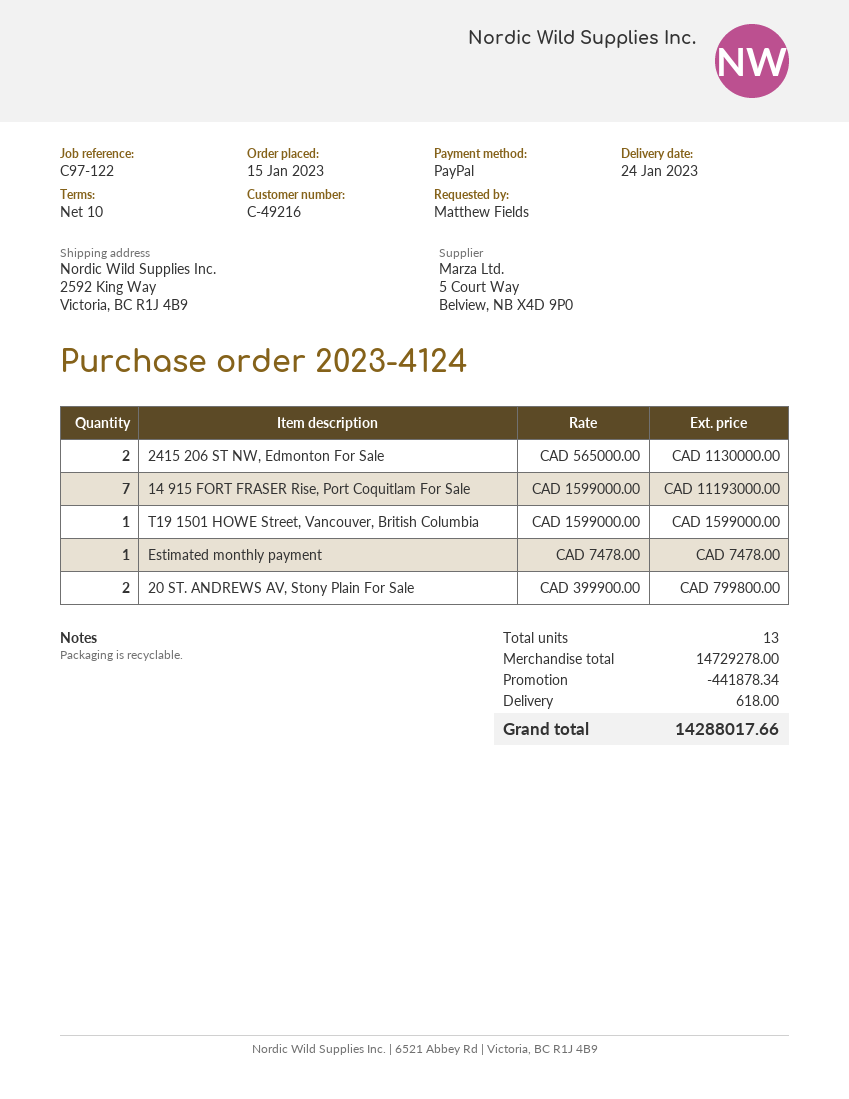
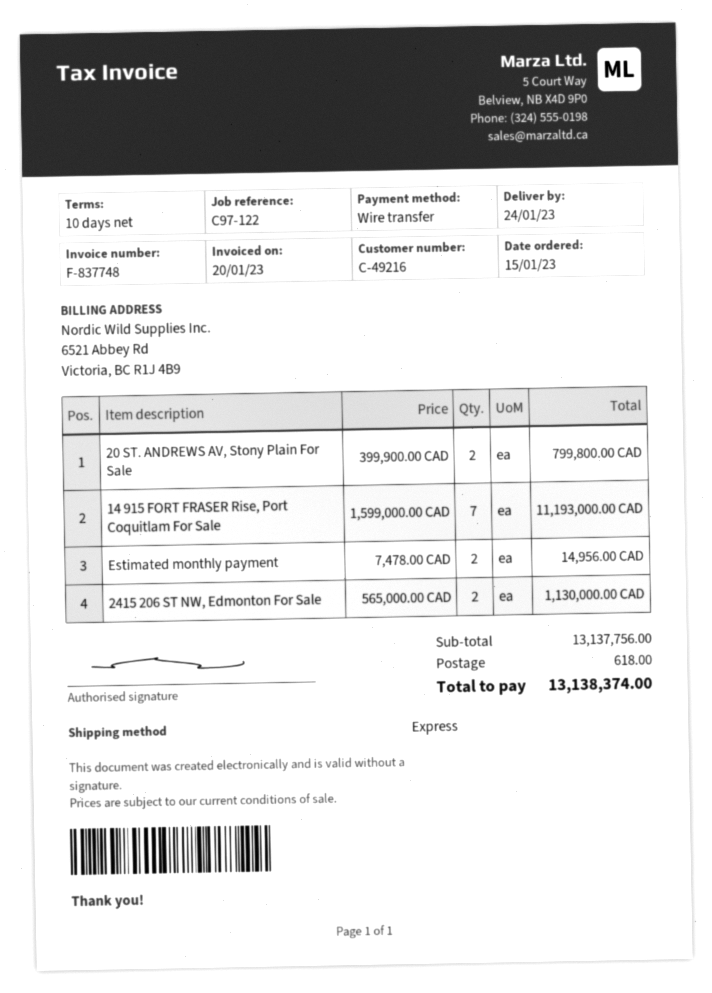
payment method: PayPal -> bank transfer
T19 1501 HOWE Street, Vancouver, British Columbia: 1 x 1599000.00 = 1599000.00 -> none
Estimated monthly payment: 1 x 7478.00 = 7478.00 -> 2 x 7478.00 = 14956.00
subtotal: 14729278.00 -> 13137756.00
discount: 441878.34 -> none
total: 14288017.66 -> 13138374.00

